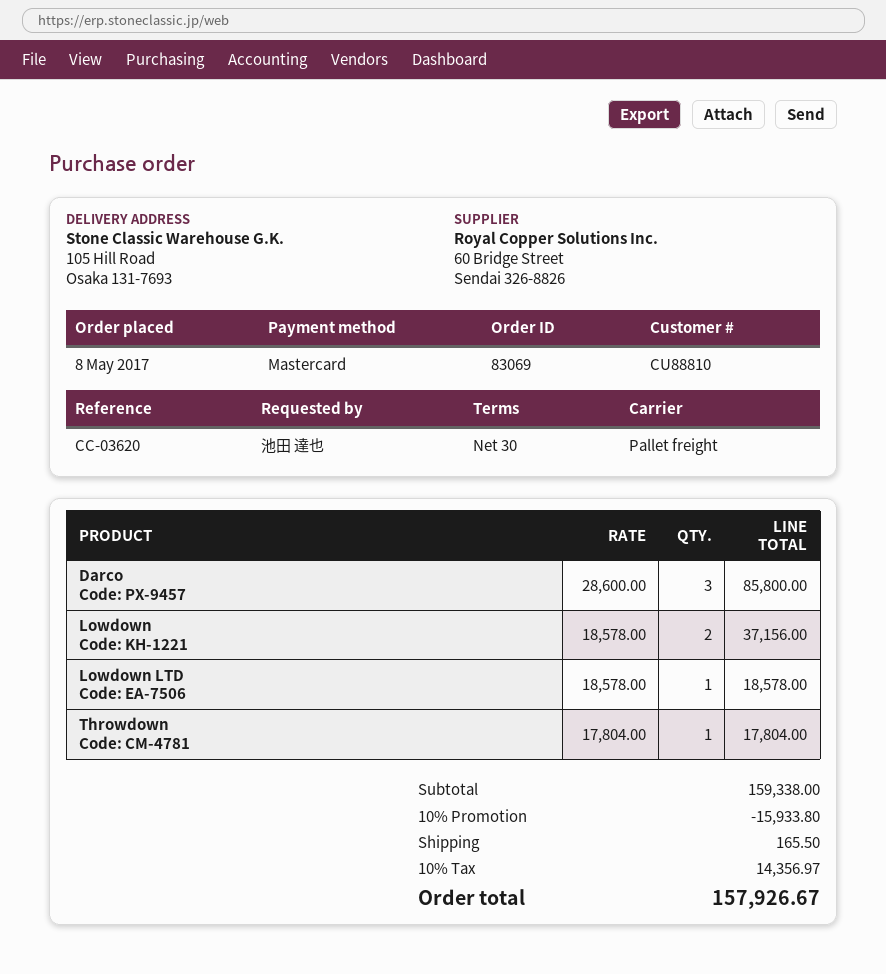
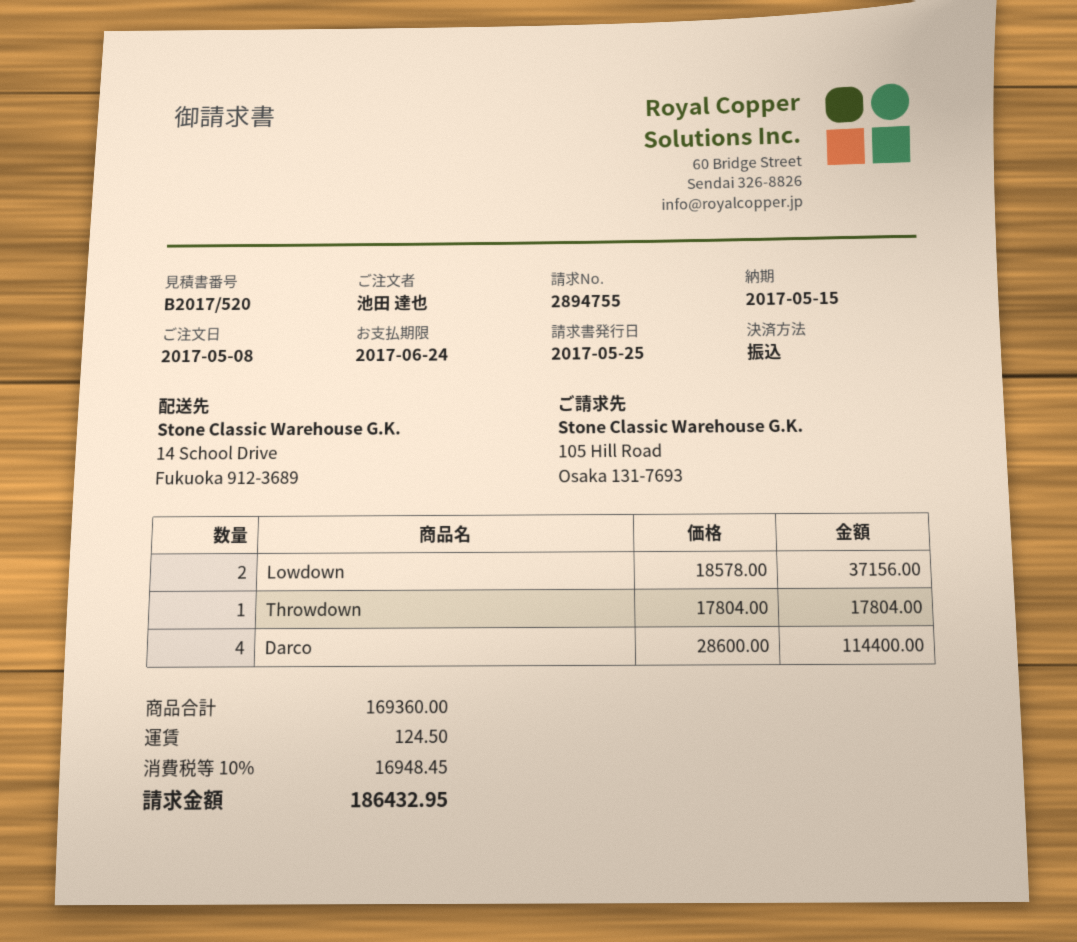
payment method: Mastercard -> bank transfer
ship to: 105 Hill Road, Osaka 131-7693 -> 14 School Drive, Fukuoka 912-3689
Darco: 3 x 28600.00 = 85800.00 -> 4 x 28600.00 = 114400.00
Lowdown LTD: 1 x 18578.00 = 18578.00 -> none
subtotal: 159338.00 -> 169360.00
discount: 10% = 15933.80 -> none
shipping: 165.50 -> 124.50
tax: 10% = 14356.97 -> 10% = 16948.45
total: 157926.67 -> 186432.95

